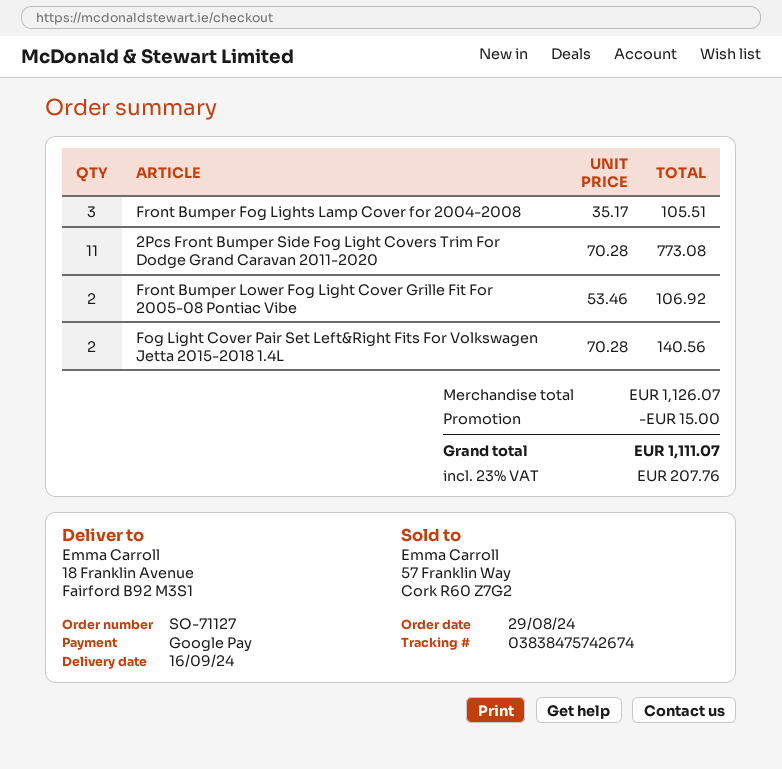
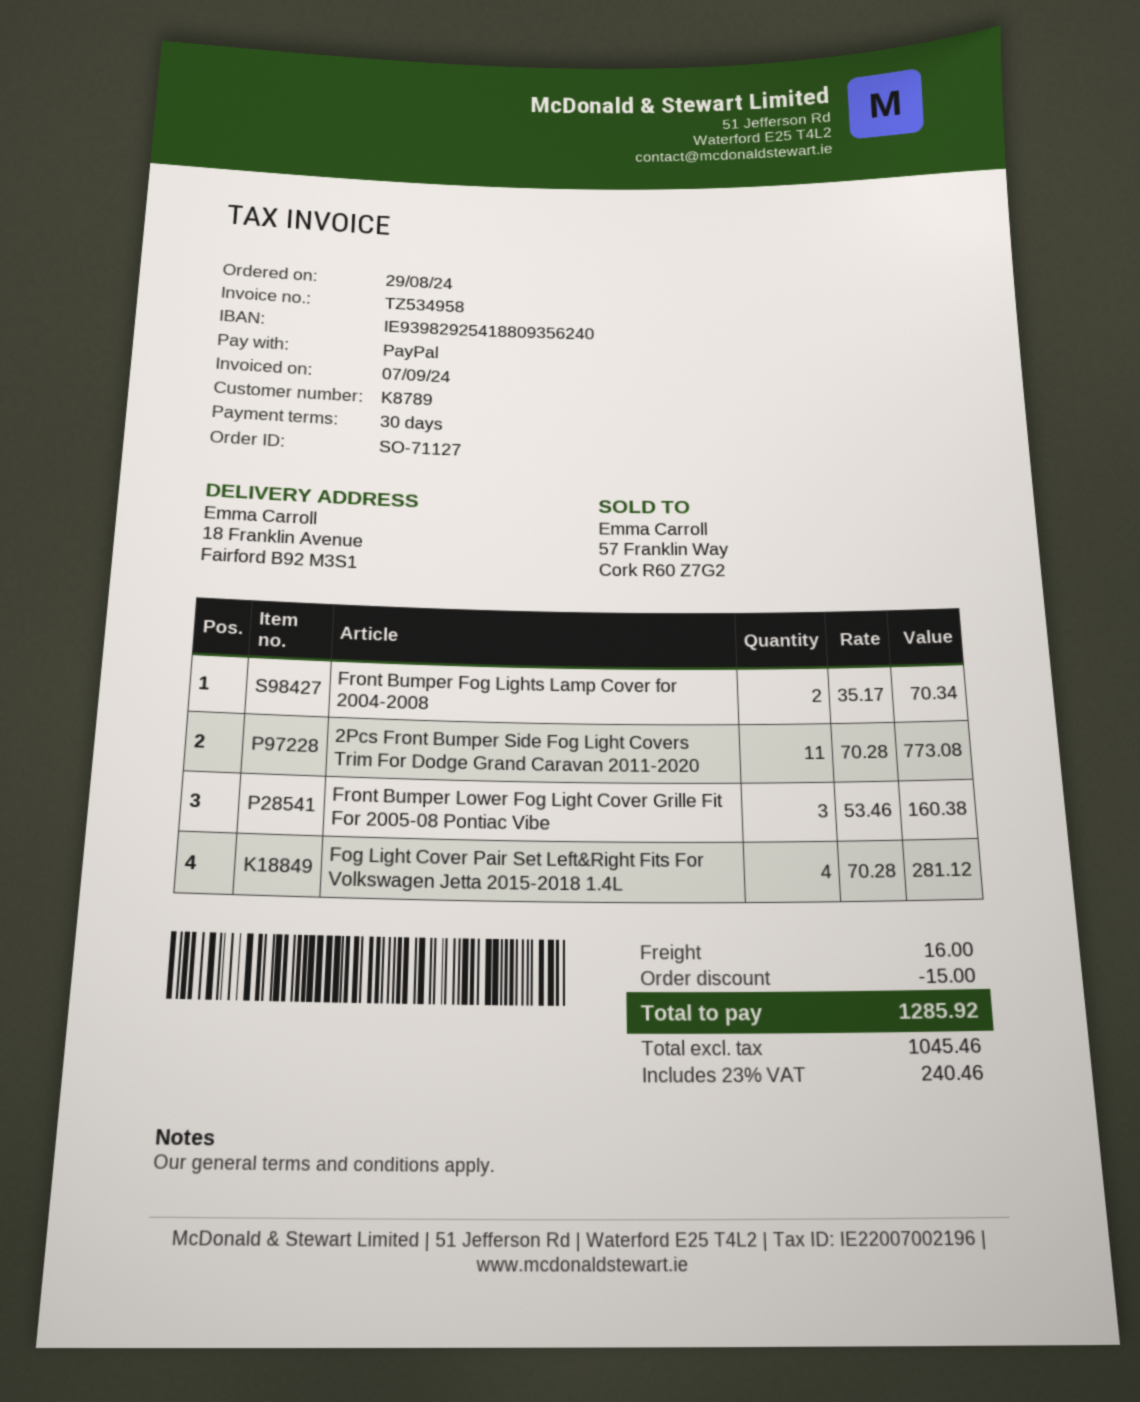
payment method: Google Pay -> PayPal
Front Bumper Fog Lights Lamp Cover for 2004-2008: 3 x 35.17 = 105.51 -> 2 x 35.17 = 70.34
Front Bumper Lower Fog Light Cover Grille Fit For 2005-08 Pontiac Vibe: 2 x 53.46 = 106.92 -> 3 x 53.46 = 160.38
Fog Light Cover Pair Set Left&Right Fits For Volkswagen Jetta 2015-2018 1.4L: 2 x 70.28 = 140.56 -> 4 x 70.28 = 281.12
shipping: none -> 16.00
tax: 23% = 207.76 -> 23% = 240.46
total: 1111.07 -> 1285.92

